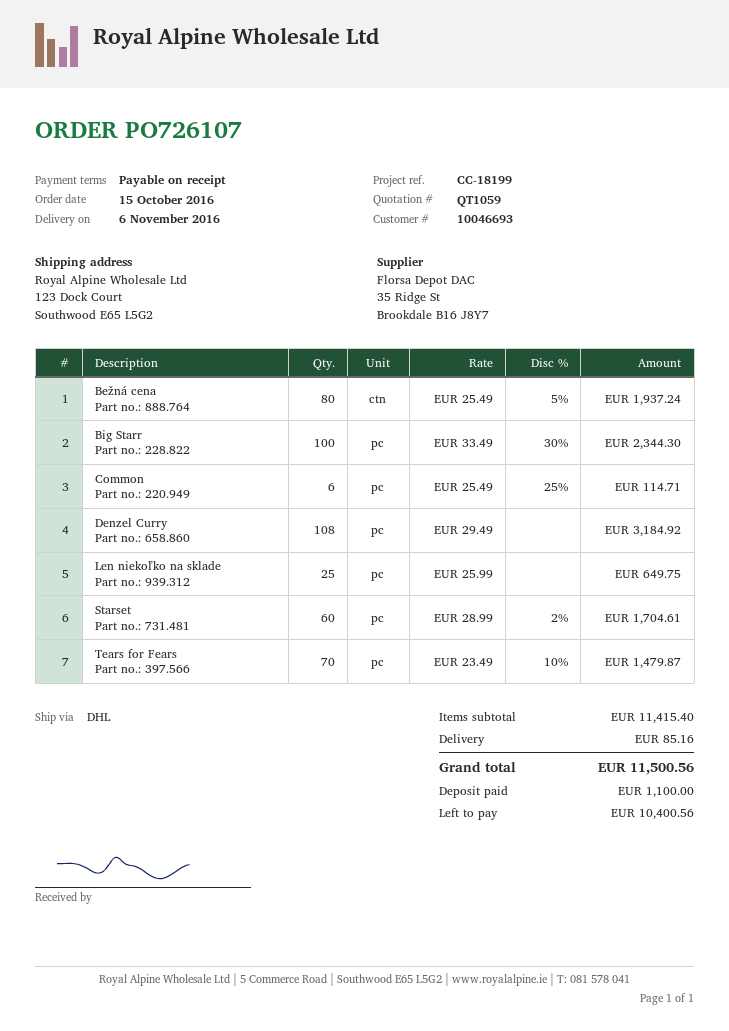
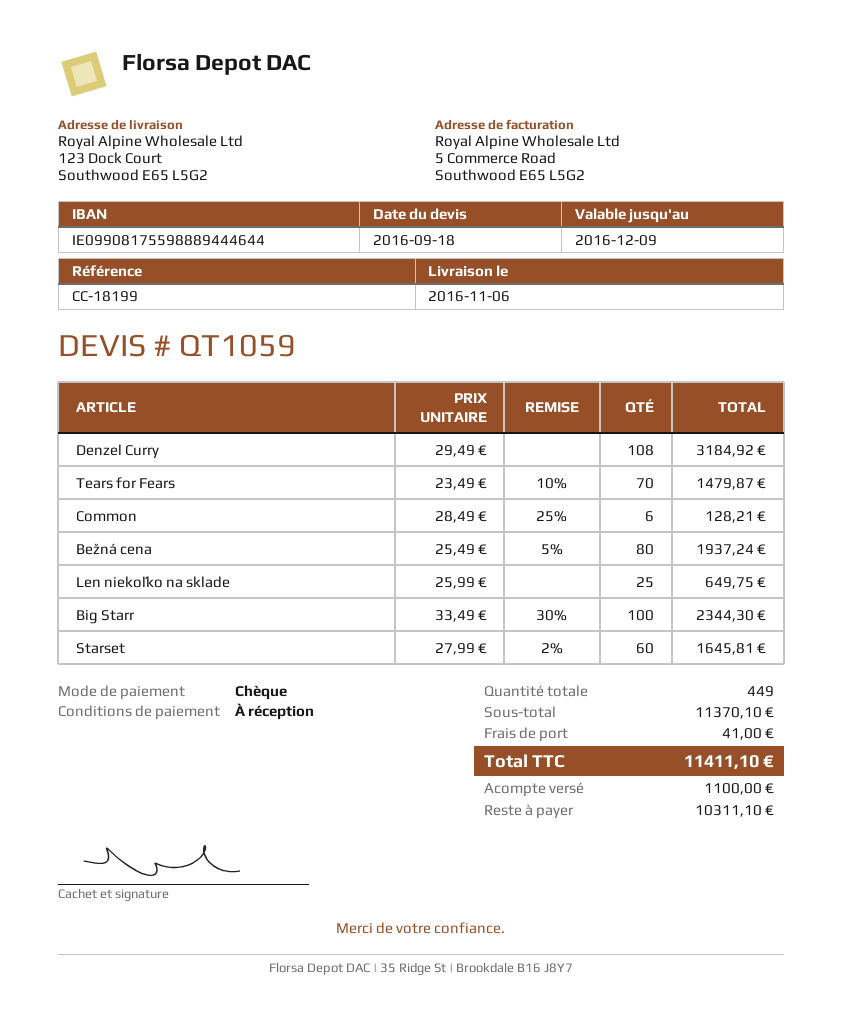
Common: 6 x 25.49 - 25% = 114.71 -> 6 x 28.49 - 25% = 128.21
Starset: 60 x 28.99 - 2% = 1704.61 -> 60 x 27.99 - 2% = 1645.81
subtotal: 11415.40 -> 11370.10
shipping: 85.16 -> 41.00
total: 11500.56 -> 11411.10
balance: 10400.56 -> 10311.10

